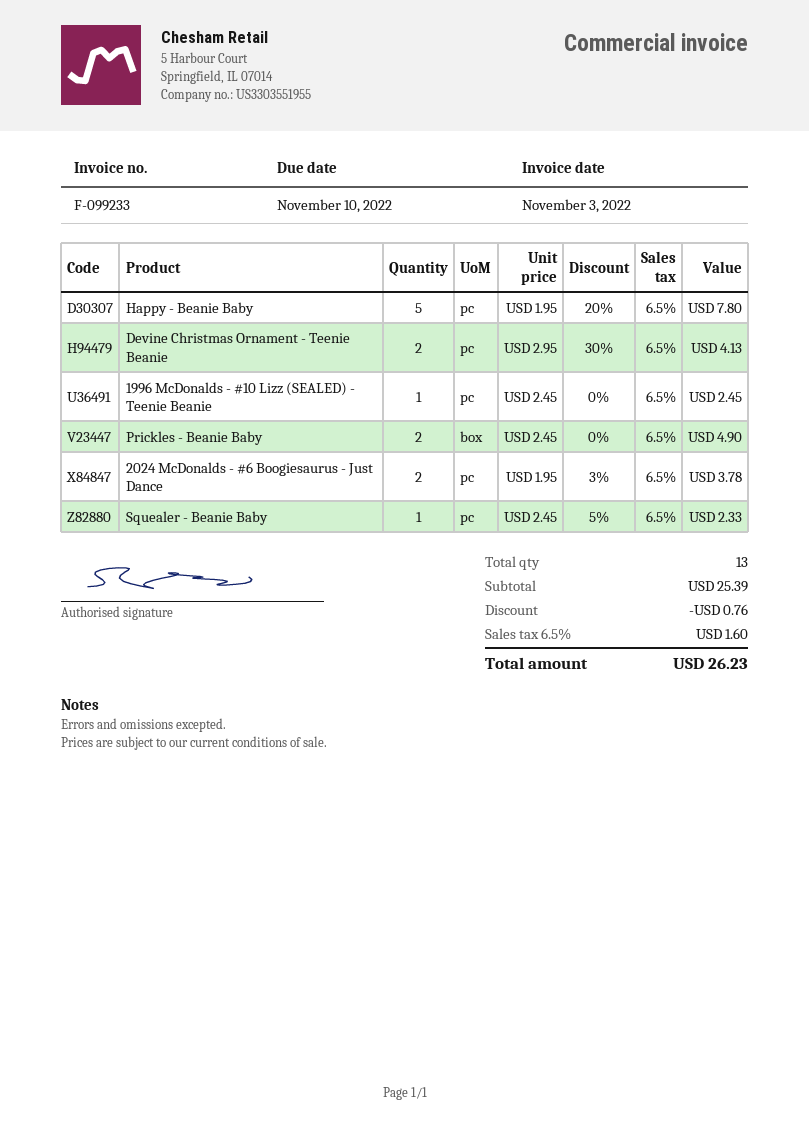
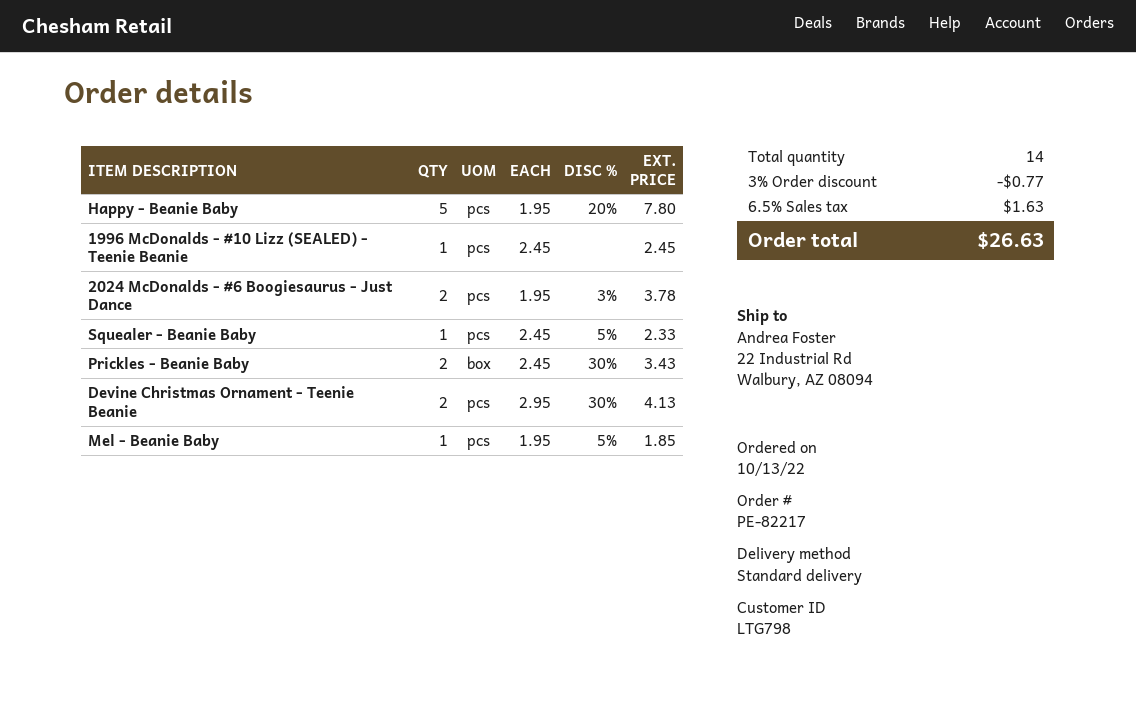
Prickles - Beanie Baby: 2 x 2.45 = 4.90 -> 2 x 2.45 - 30% = 3.43
Mel - Beanie Baby: none -> 1 x 1.95 - 5% = 1.85
total quantity: 13 -> 14
discount: 0.76 -> 0.77
tax: 6.5% = 1.60 -> 6.5% = 1.63
total: 26.23 -> 26.63

